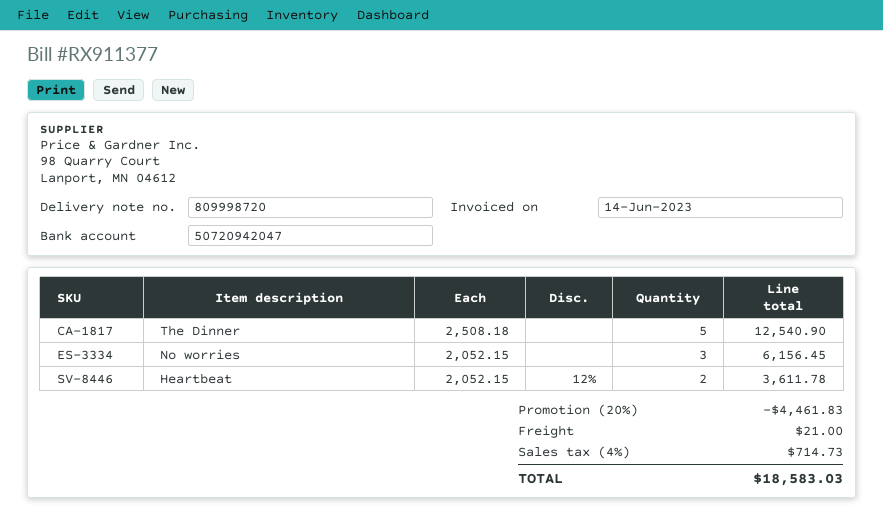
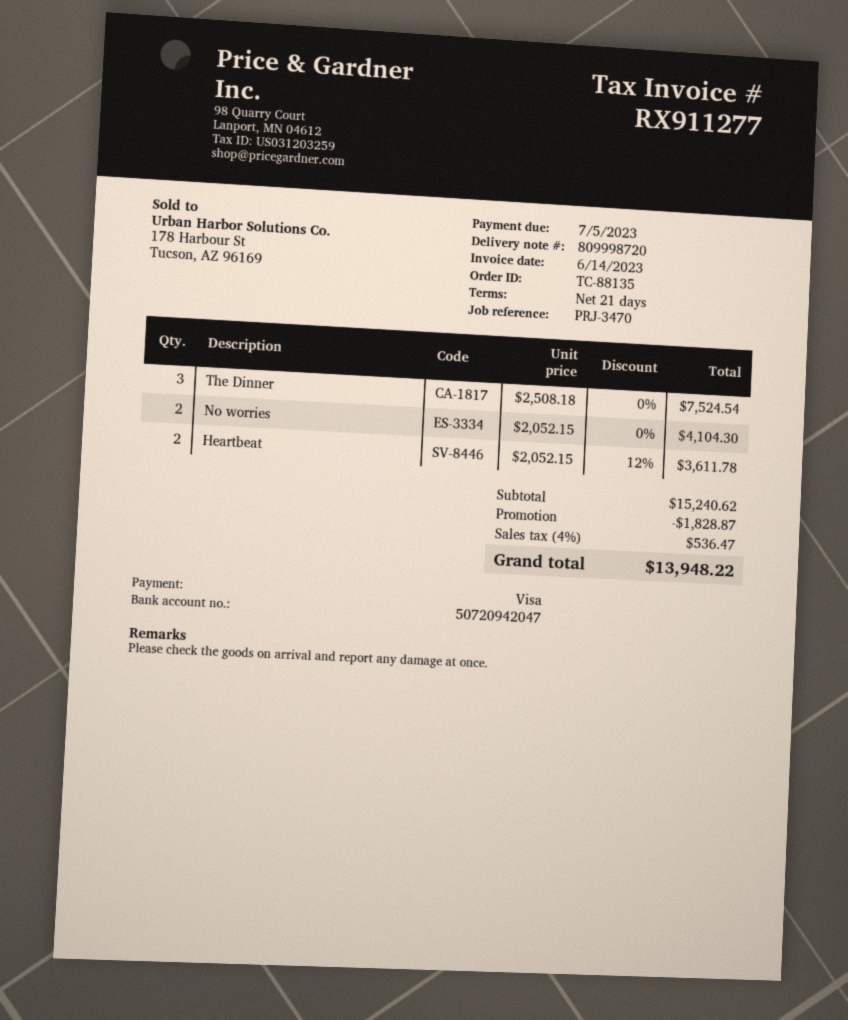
invoice number: RX911377 -> RX911277
The Dinner: 5 x 2508.18 = 12540.90 -> 3 x 2508.18 = 7524.54
No worries: 3 x 2052.15 = 6156.45 -> 2 x 2052.15 = 4104.30
discount: 4461.83 -> 1828.87
shipping: 21.00 -> none
tax: 4% = 714.73 -> 4% = 536.47
total: 18583.03 -> 13948.22

